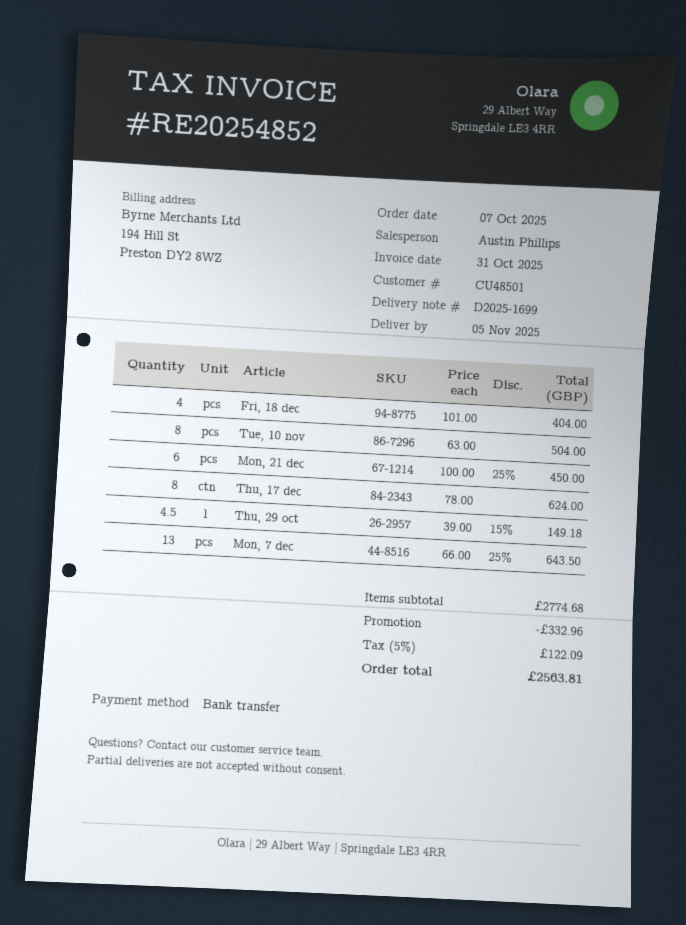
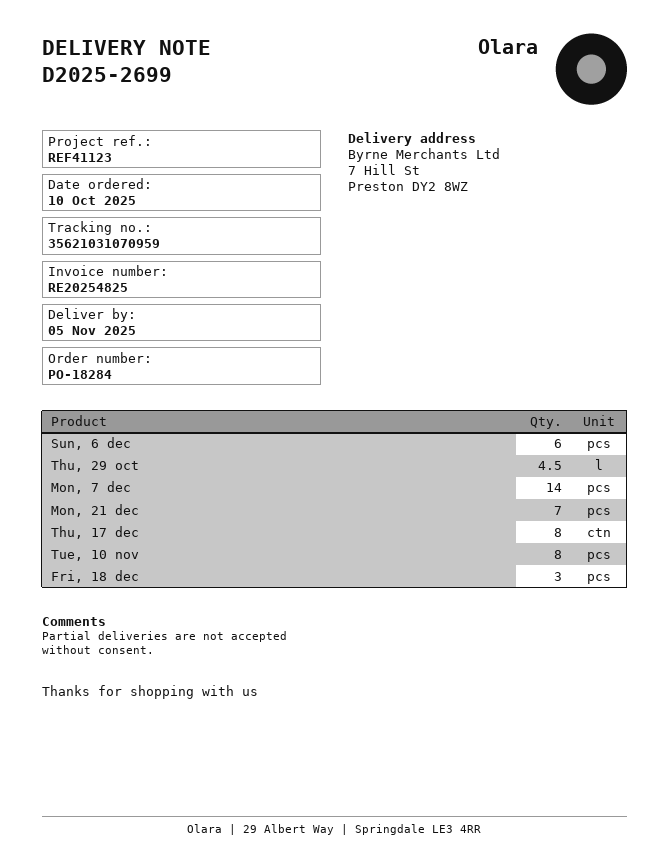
order date: 2025-10-07 -> 2025-10-10
delivery note number: D2025-1699 -> D2025-2699
invoice number: RE20254852 -> RE20254825
Fri, 18 dec: 4 -> 3
Mon, 21 dec: 6 -> 7
Mon, 7 dec: 13 -> 14
Sun, 6 dec: none -> 6

